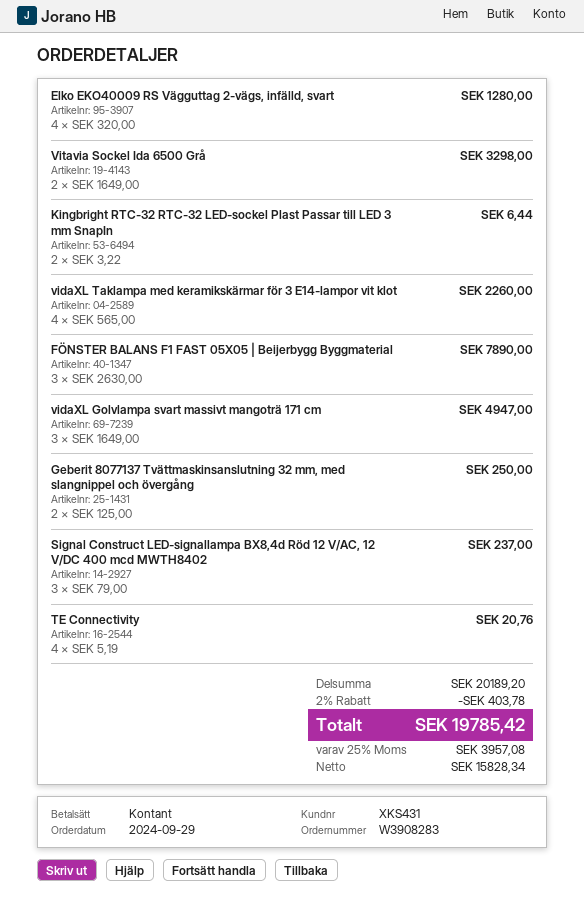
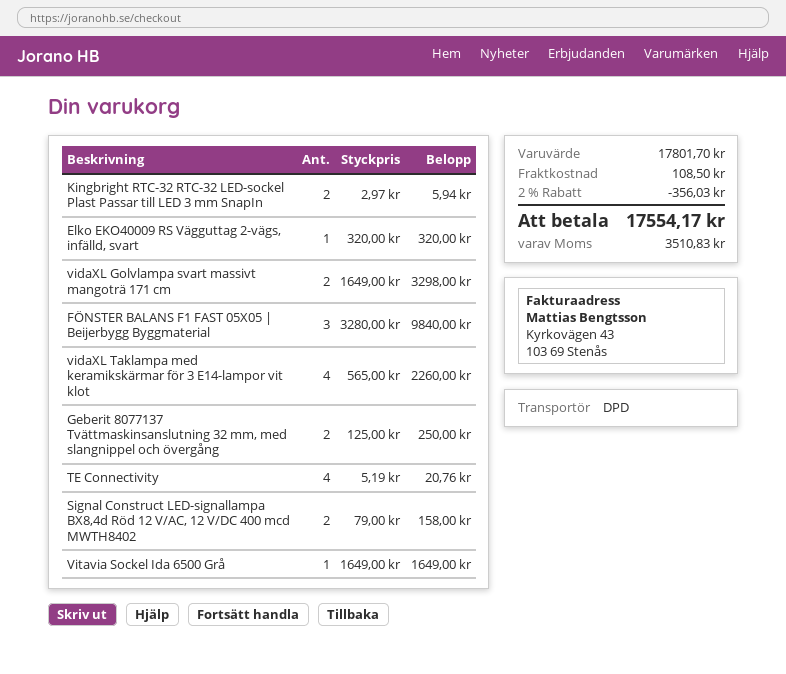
Elko EKO40009 RS Vägguttag 2-vägs, infälld, svart: 4 x 320.00 = 1280.00 -> 1 x 320.00 = 320.00
Vitavia Sockel Ida 6500 Grå: 2 x 1649.00 = 3298.00 -> 1 x 1649.00 = 1649.00
Kingbright RTC-32 RTC-32 LED-sockel Plast Passar till LED 3 mm SnapIn: 2 x 3.22 = 6.44 -> 2 x 2.97 = 5.94
FÖNSTER BALANS F1 FAST 05X05 | Beijerbygg Byggmaterial: 3 x 2630.00 = 7890.00 -> 3 x 3280.00 = 9840.00
vidaXL Golvlampa svart massivt mangoträ 171 cm: 3 x 1649.00 = 4947.00 -> 2 x 1649.00 = 3298.00
Signal Construct LED-signallampa BX8,4d Röd 12 V/AC, 12 V/DC 400 mcd MWTH8402: 3 x 79.00 = 237.00 -> 2 x 79.00 = 158.00
subtotal: 20189.20 -> 17801.70
discount: 2% = 403.78 -> 2% = 356.03
shipping: none -> 108.50
tax: 3957.08 -> 3510.83
total: 19785.42 -> 17554.17

